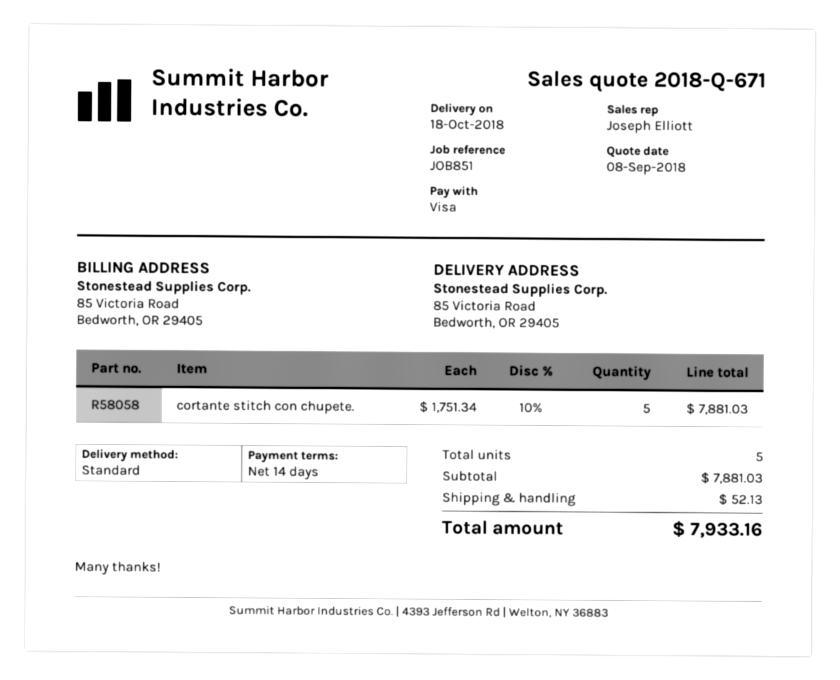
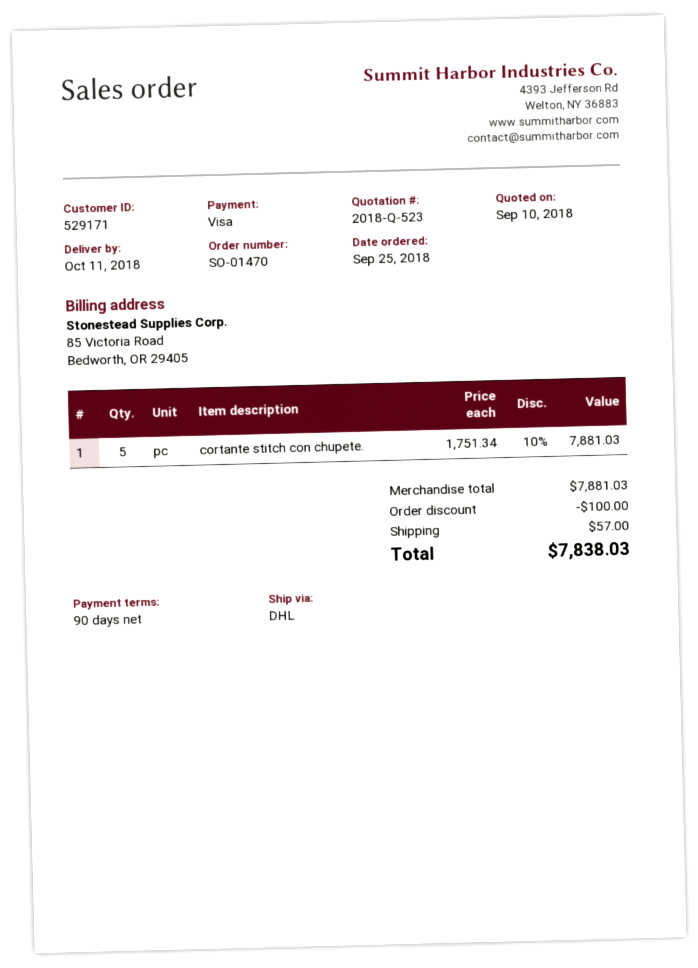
quote number: 2018-Q-671 -> 2018-Q-523
quote date: 2018-09-08 -> 2018-09-10
delivery date: 2018-10-18 -> 2018-10-11
payment terms: 14 days -> 90 days
shipping method: standard -> DHL
discount: none -> 100.00
shipping: 52.13 -> 57.00
total: 7933.16 -> 7838.03

